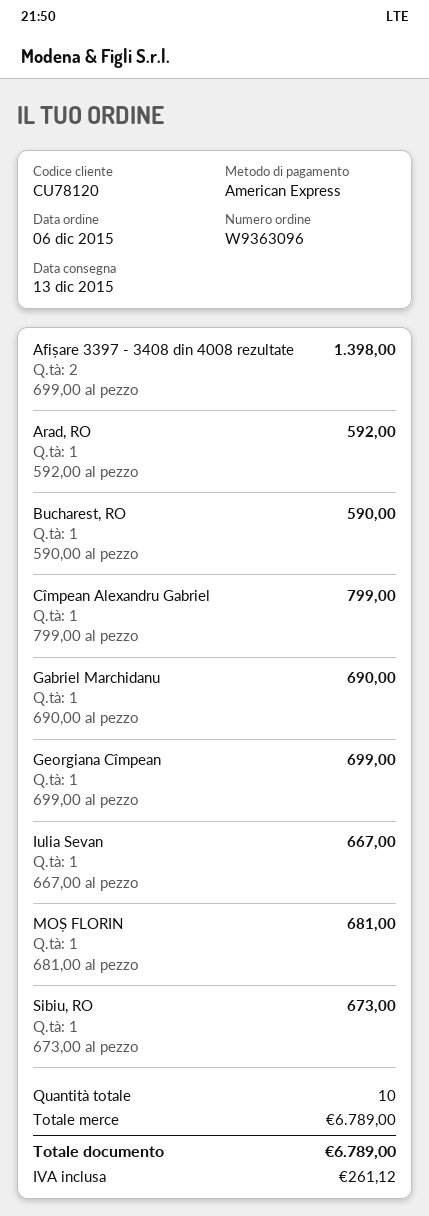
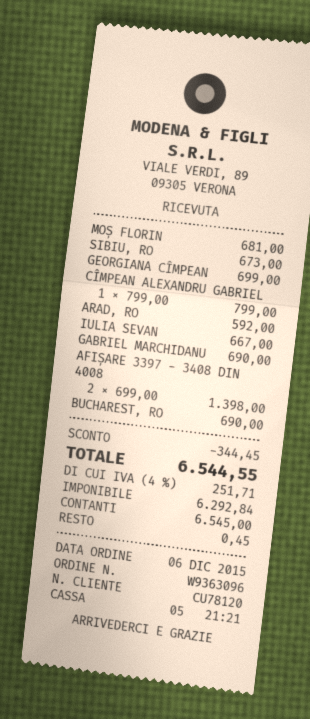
payment method: American Express -> cash
Bucharest, RO: 1 x 590.00 = 590.00 -> 1 x 690.00 = 690.00
discount: none -> 344.45
tax: 261.12 -> 251.71
total: 6789.00 -> 6544.55

